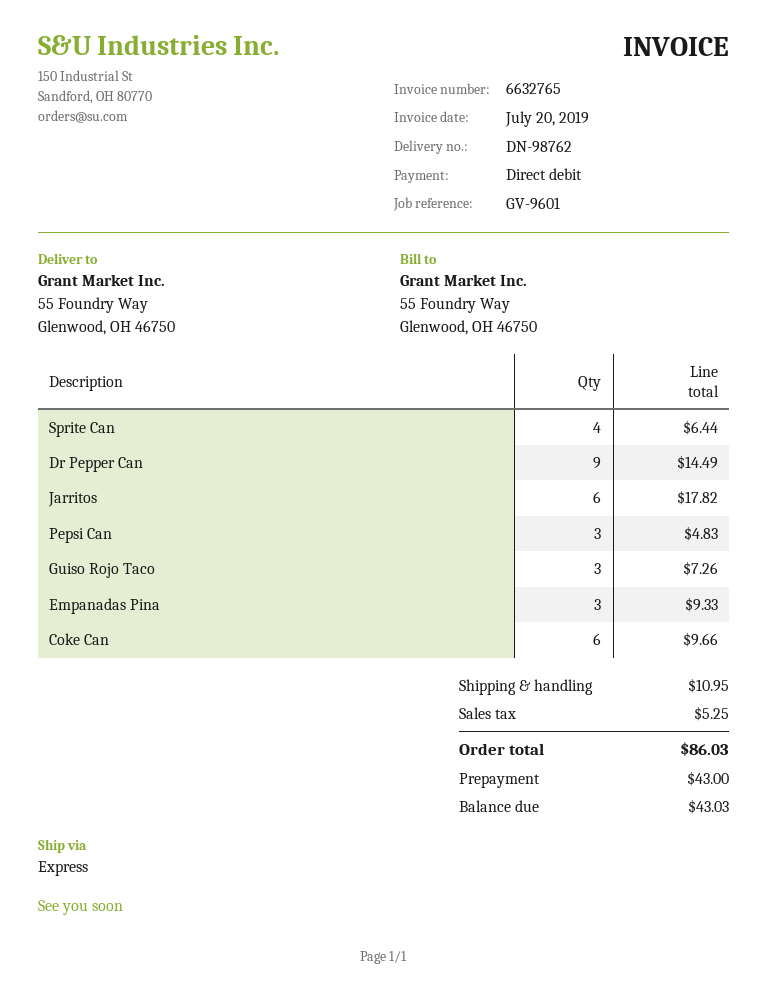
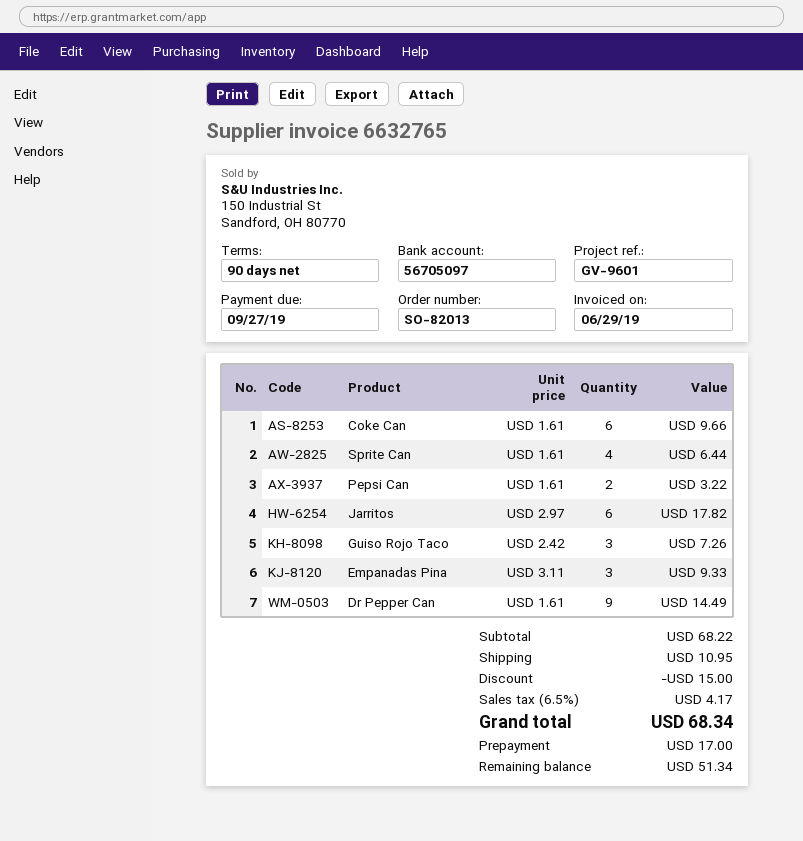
invoice date: 2019-07-20 -> 2019-06-29
Pepsi Can: 3 for 4.83 -> 2 for 3.22
discount: none -> 15.00
tax: 5.25 -> 4.17
total: 86.03 -> 68.34
deposit: 43.00 -> 17.00
balance: 43.03 -> 51.34

